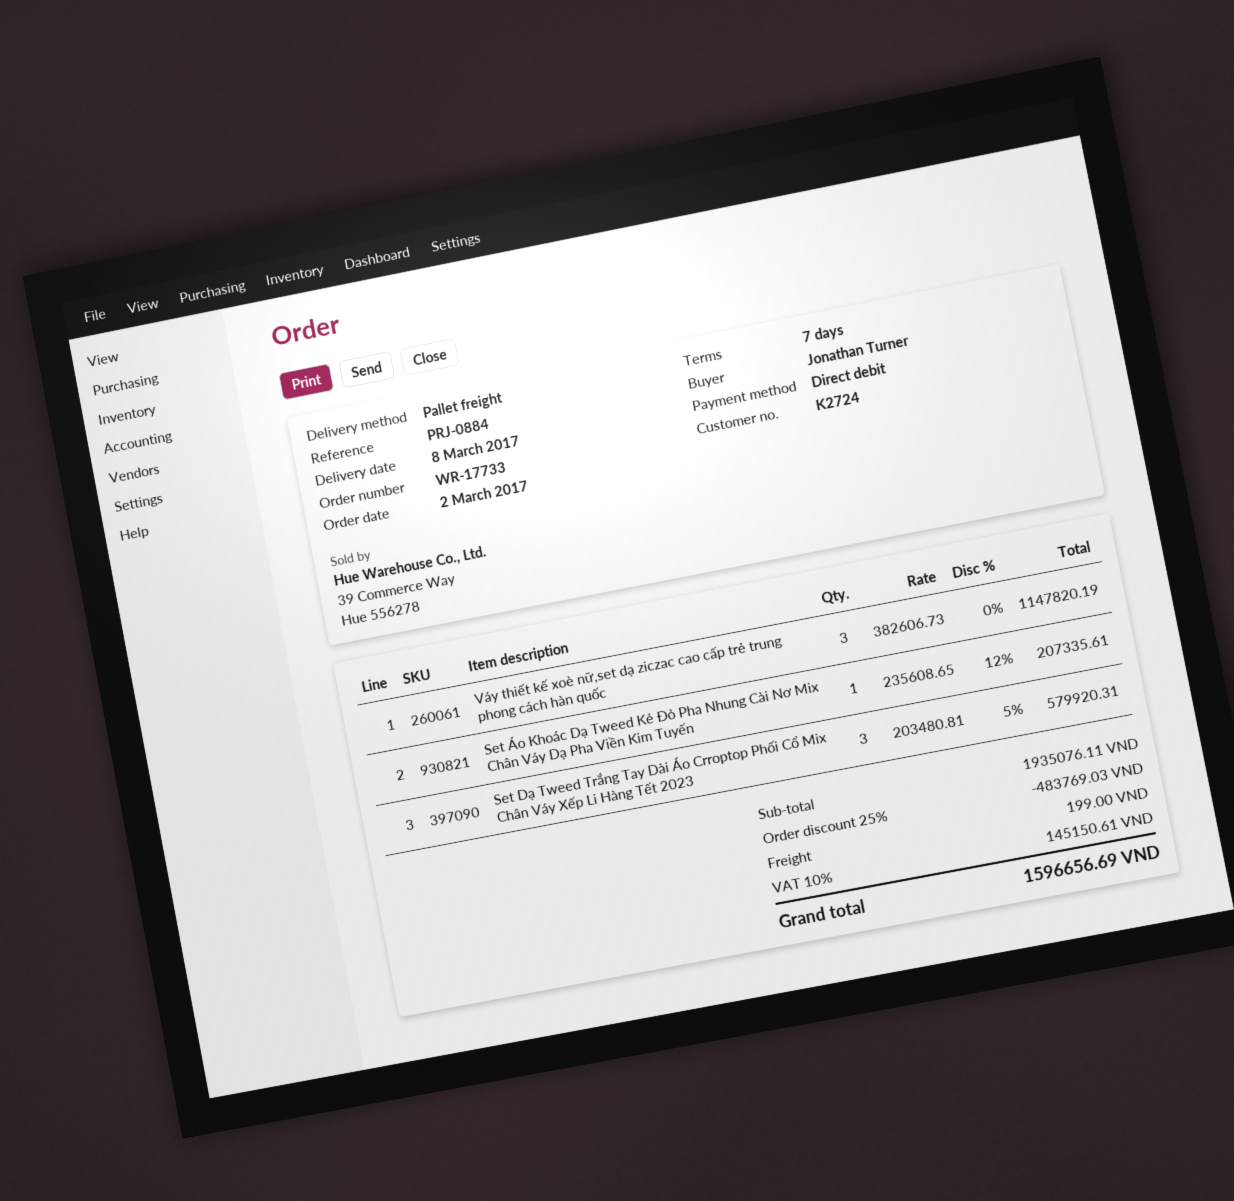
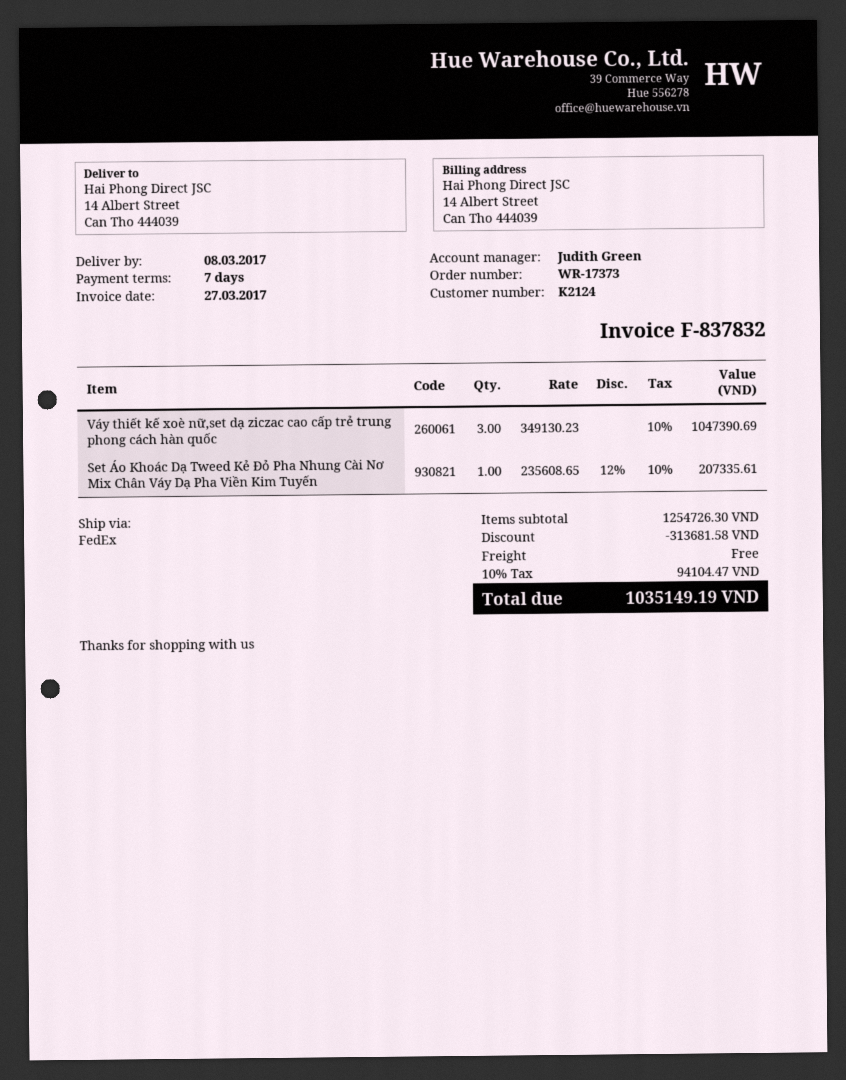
order number: WR-17733 -> WR-17373
customer number: K2724 -> K2124
shipping method: pallet freight -> FedEx
Váy thiết kế xoè nữ,set dạ ziczac cao cấp trẻ trung phong cách hàn quốc: 3 x 382606.73 = 1147820.19 -> 3 x 349130.23 = 1047390.69
Set Dạ Tweed Trắng Tay Dài Áo Crroptop Phối Cổ Mix Chân Váy Xếp Li Hàng Tết 2023: 3 x 203480.81 - 5% = 579920.31 -> none
subtotal: 1935076.11 -> 1254726.30
discount: 483769.03 -> 313681.58
shipping: 199.00 -> 0.00
tax: 10% = 145150.61 -> 10% = 94104.47
total: 1596656.69 -> 1035149.19

